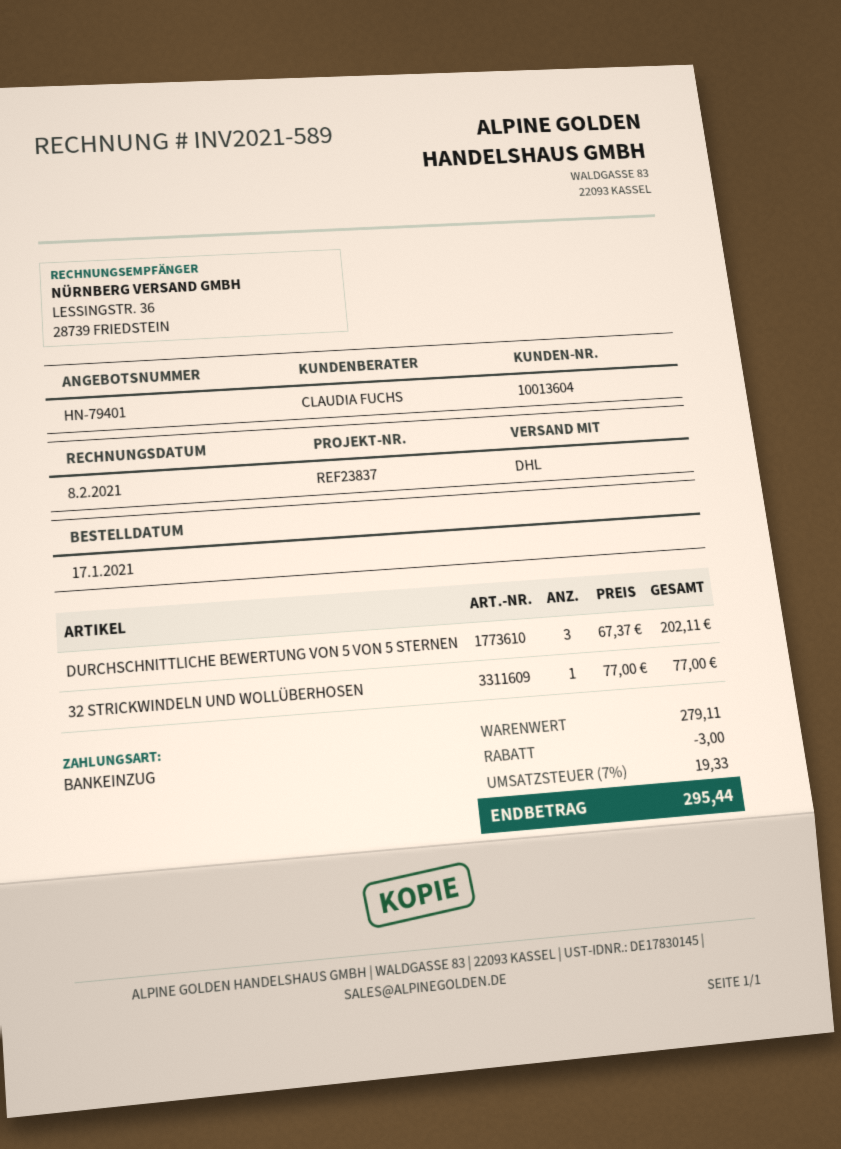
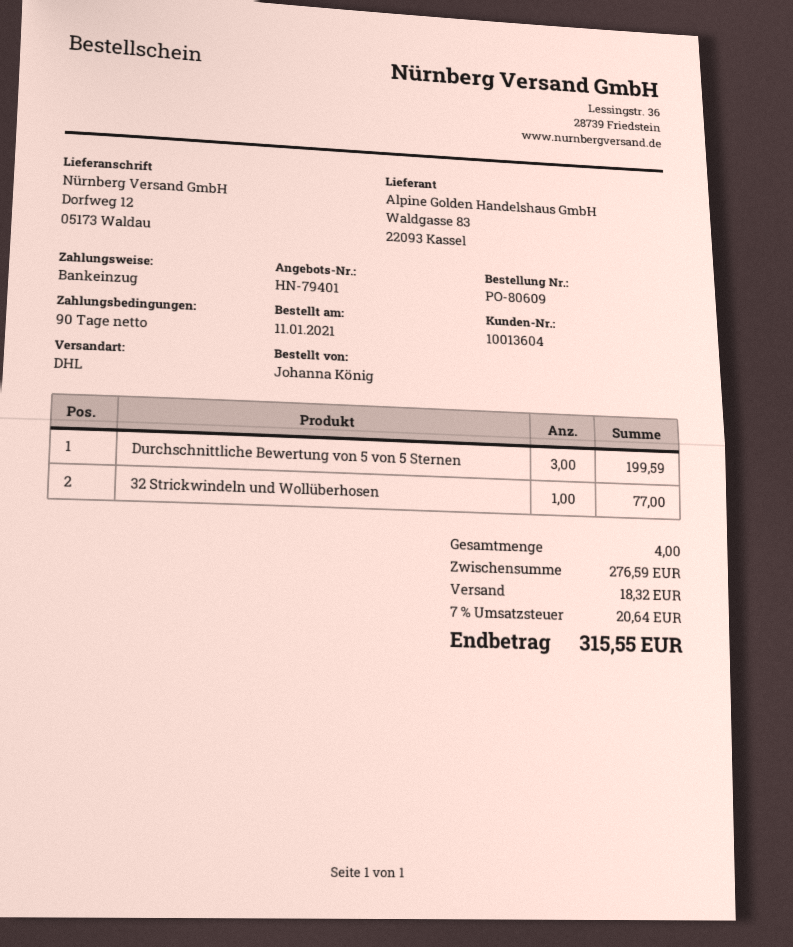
order date: 2021-01-17 -> 2021-01-11
DURCHSCHNITTLICHE BEWERTUNG VON 5 VON 5 STERNEN: 3 for 202.11 -> 3 for 199.59
subtotal: 279.11 -> 276.59
discount: 3.00 -> none
shipping: none -> 18.32
tax: 7% = 19.33 -> 7% = 20.64
total: 295.44 -> 315.55

